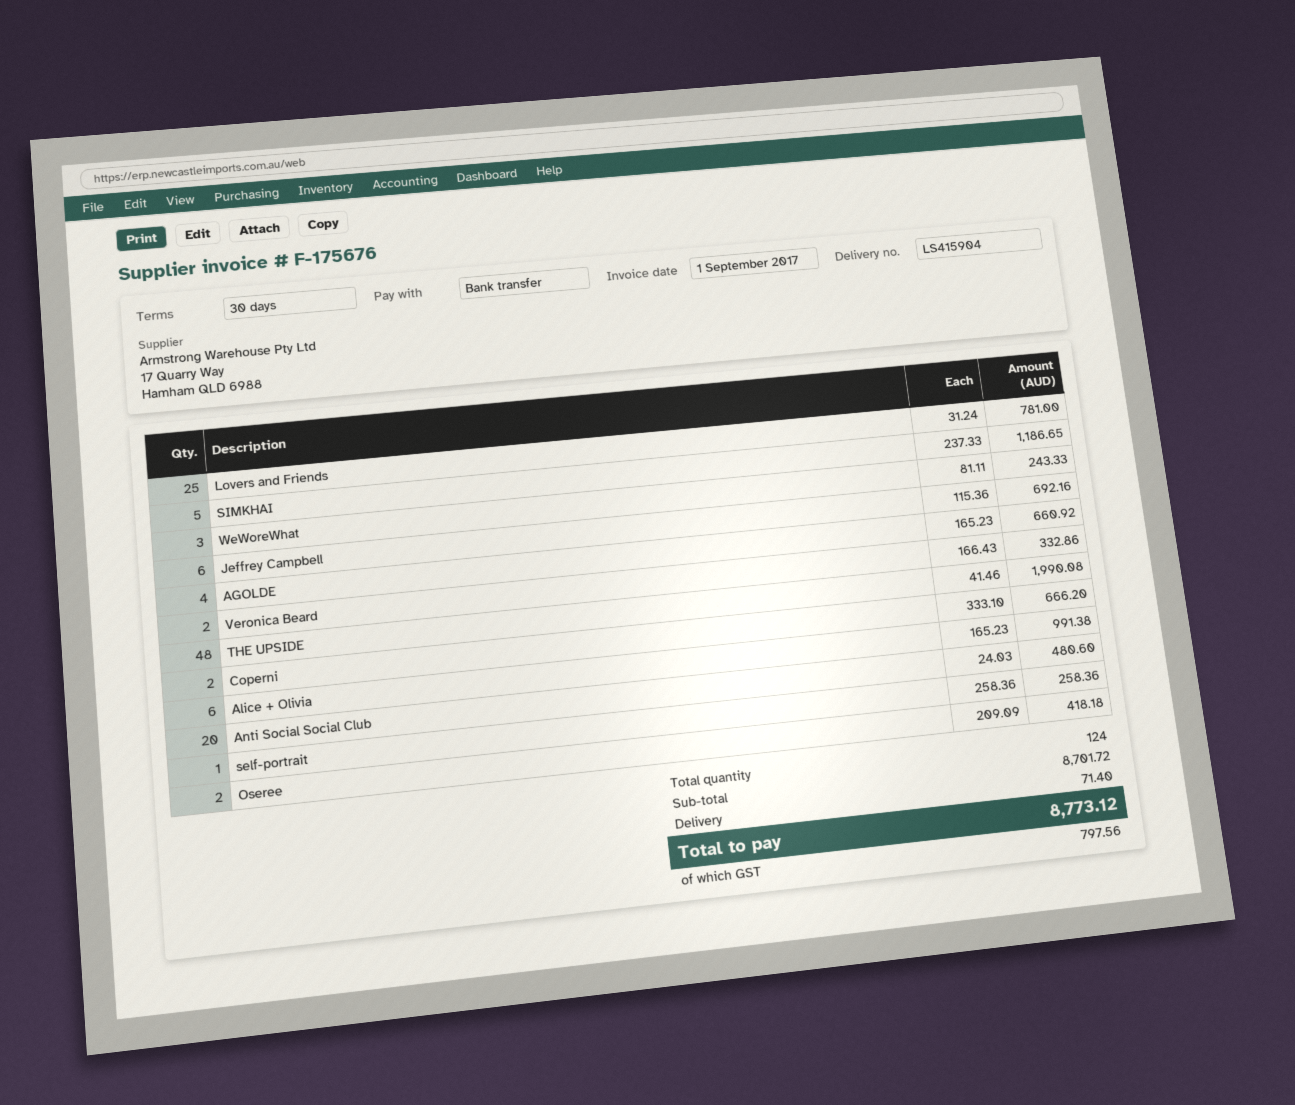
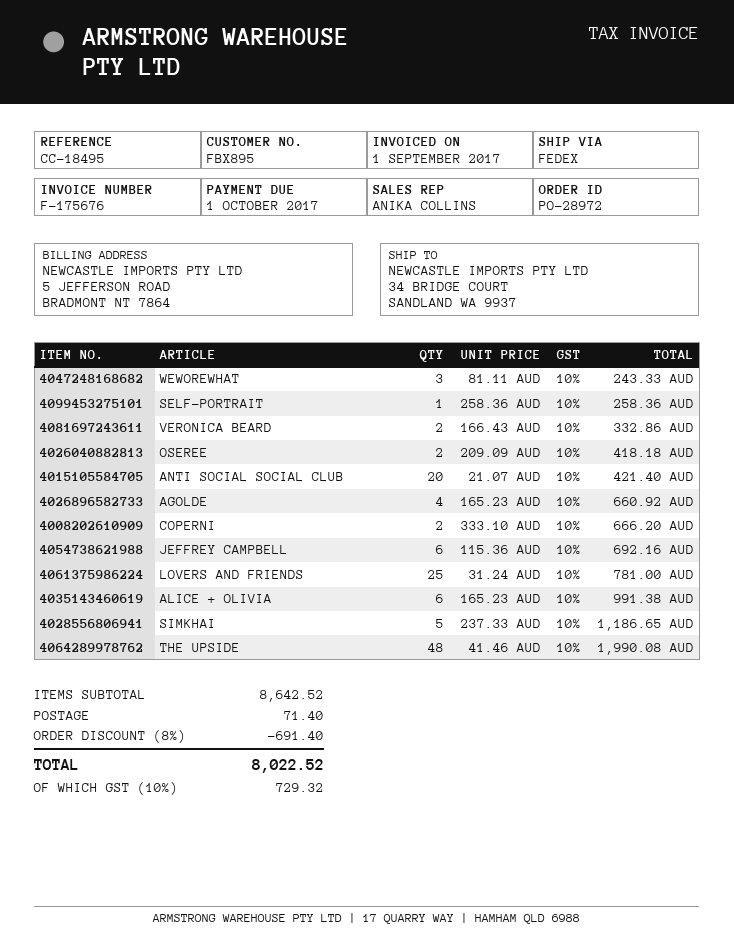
Anti Social Social Club: 20 x 24.03 = 480.60 -> 20 x 21.07 = 421.40
subtotal: 8701.72 -> 8642.52
discount: none -> 8% = 691.40
tax: 797.56 -> 729.32
total: 8773.12 -> 8022.52

